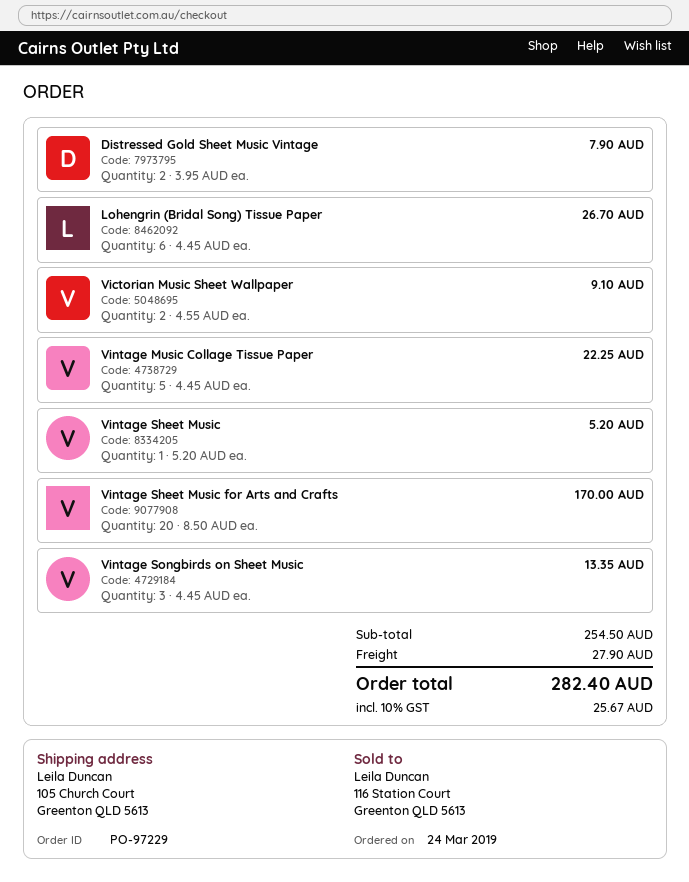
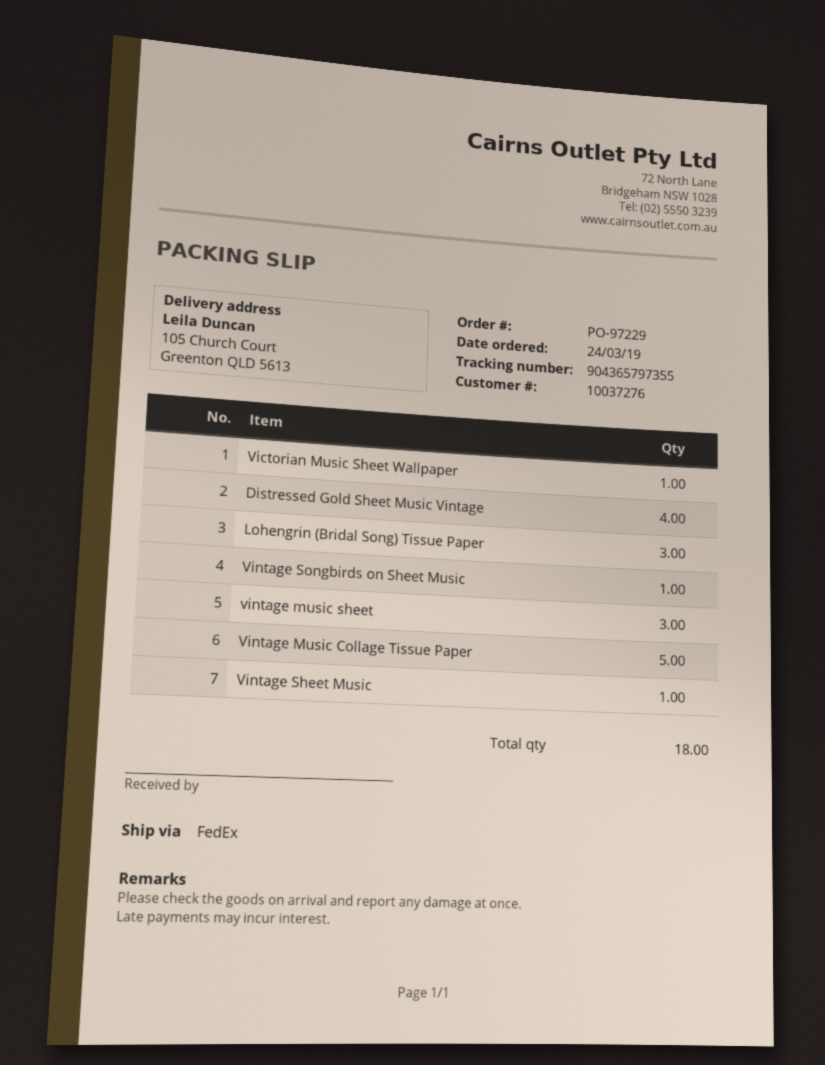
Distressed Gold Sheet Music Vintage: 2 -> 4
Lohengrin (Bridal Song) Tissue Paper: 6 -> 3
Victorian Music Sheet Wallpaper: 2 -> 1
Vintage Sheet Music for Arts and Crafts: 20 -> none
Vintage Songbirds on Sheet Music: 3 -> 1
vintage music sheet: none -> 3

